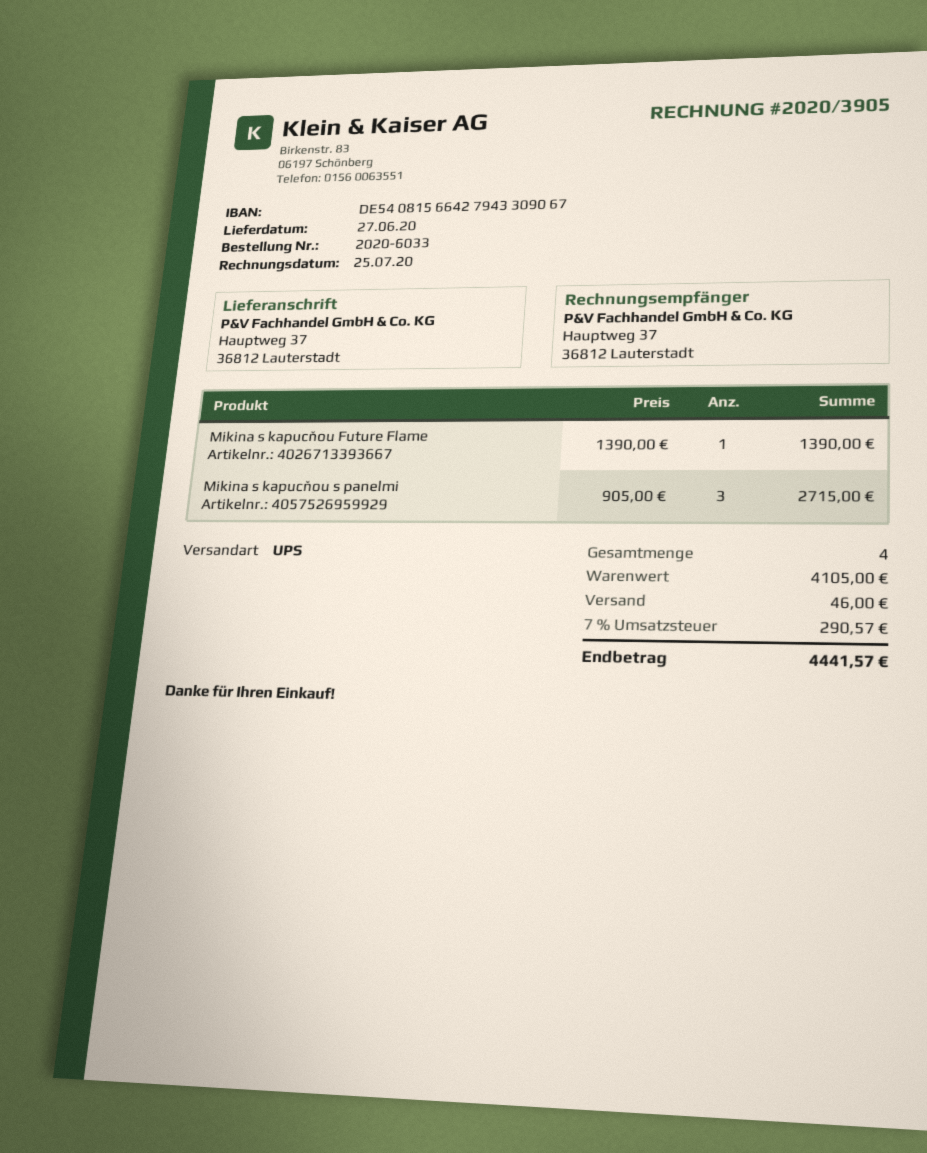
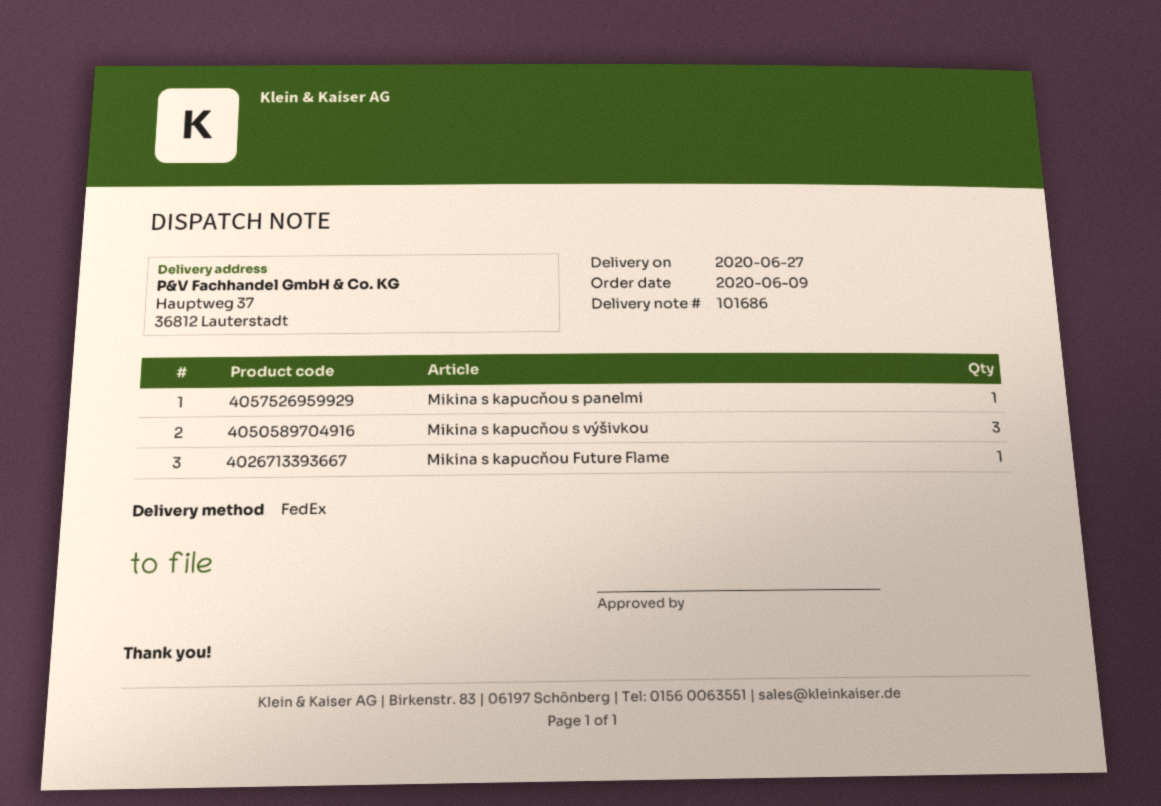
shipping method: UPS -> FedEx
Mikina s kapucňou s panelmi: 3 -> 1
Mikina s kapucňou s výšivkou: none -> 3

